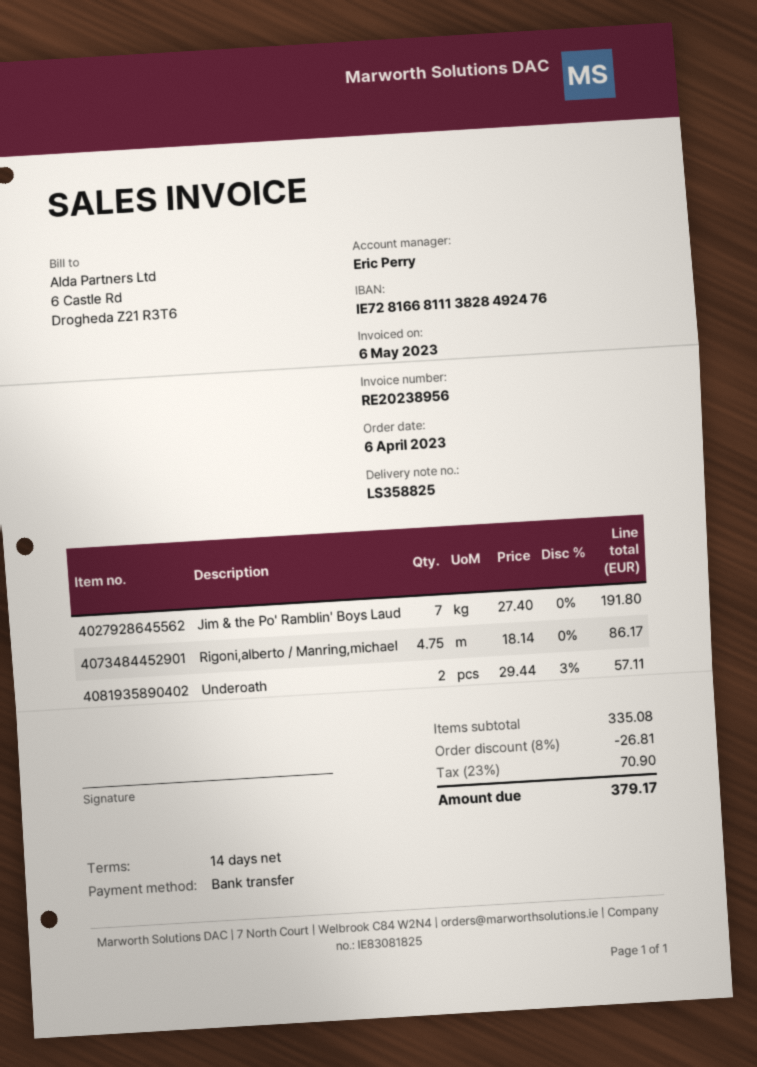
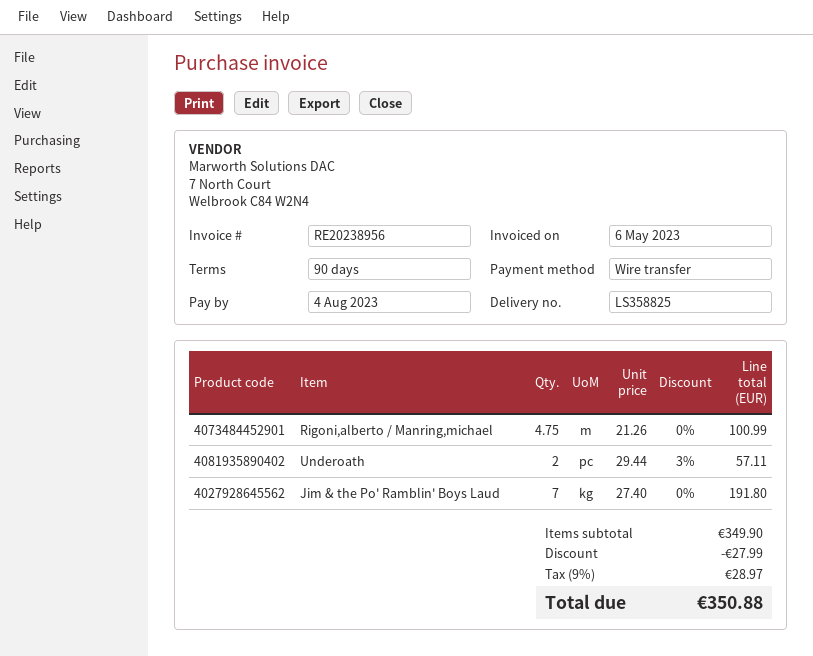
payment terms: 14 days -> 90 days
Rigoni,alberto / Manring,michael: 4.75 x 18.14 = 86.17 -> 4.75 x 21.26 = 100.99
subtotal: 335.08 -> 349.90
discount: 26.81 -> 27.99
tax: 23% = 70.90 -> 9% = 28.97
total: 379.17 -> 350.88

